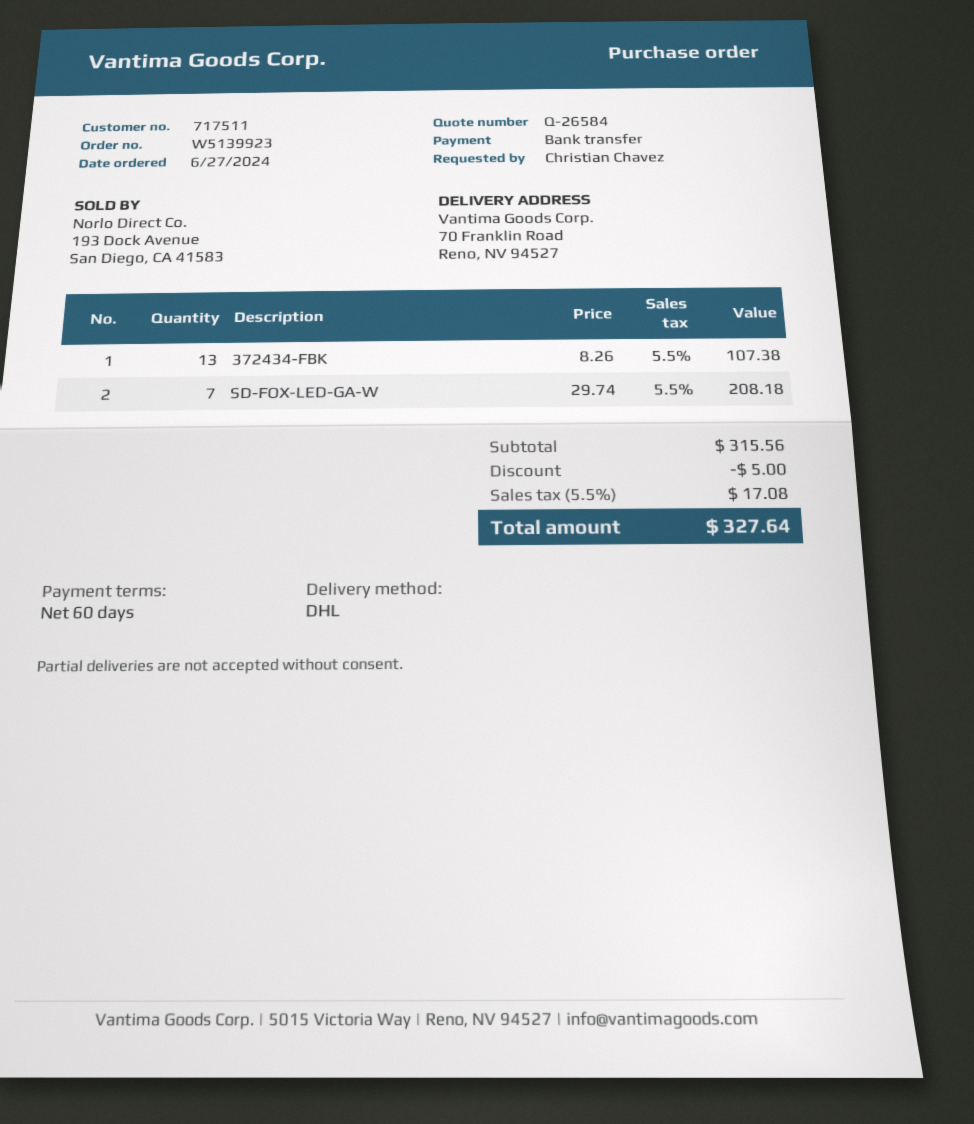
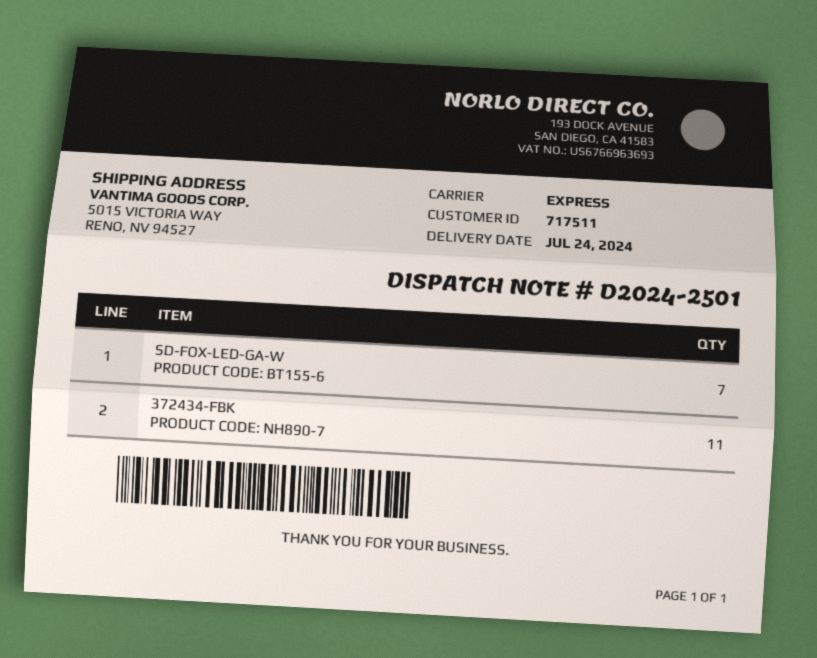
shipping method: DHL -> express
ship to: 70 Franklin Road, Reno, NV 94527 -> 5015 VICTORIA WAY, RENO, NV 94527
372434-FBK: 13 -> 11

